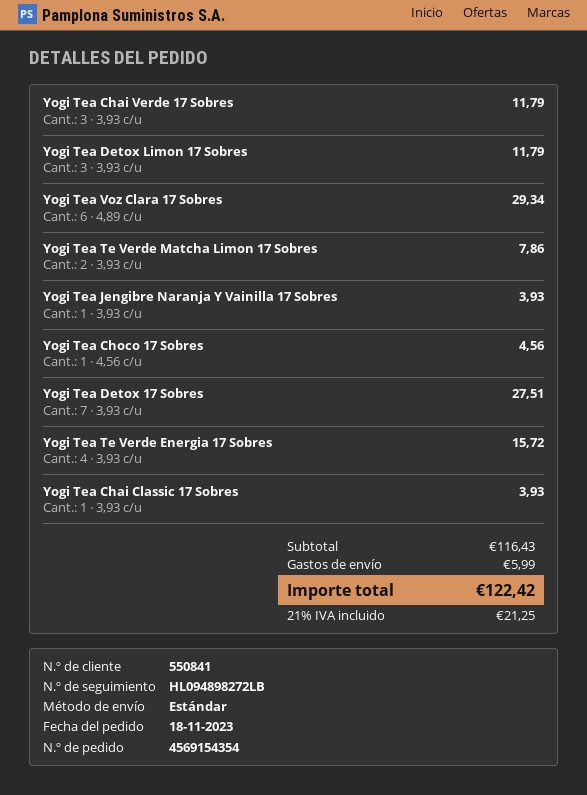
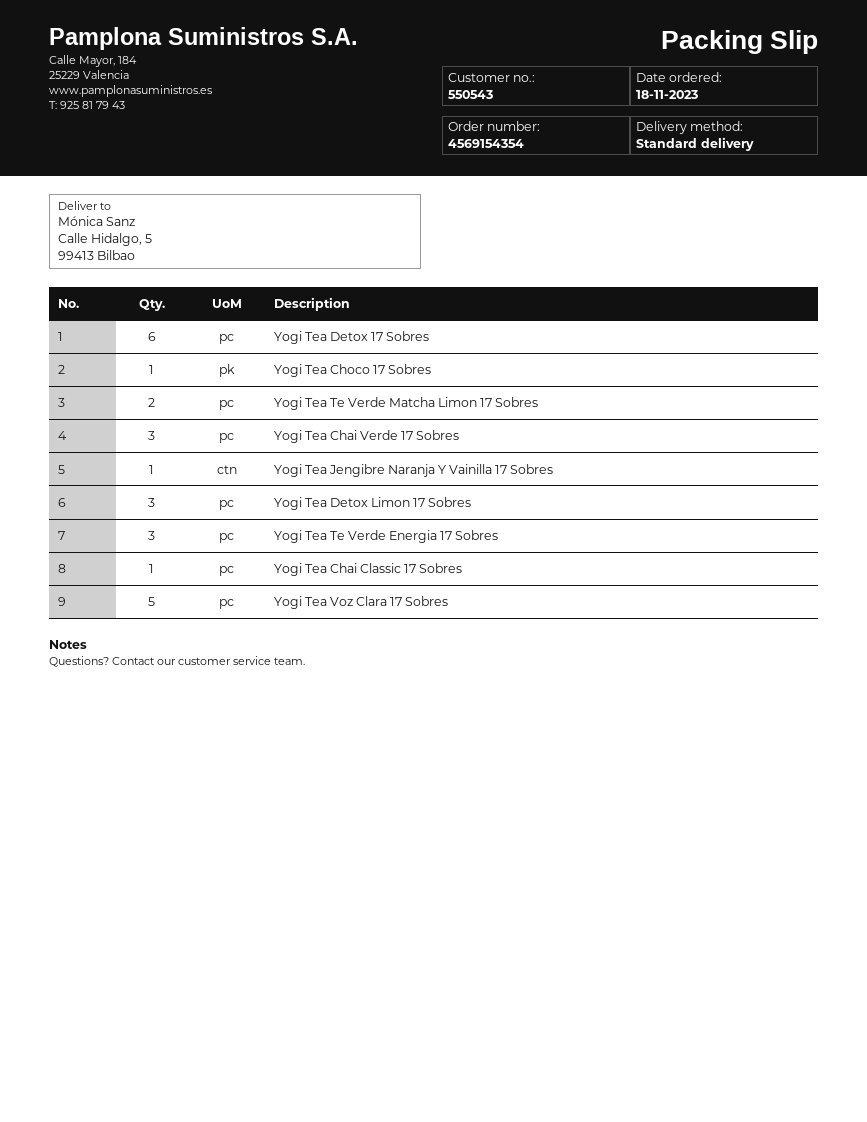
customer number: 550841 -> 550543
Yogi Tea Voz Clara 17 Sobres: 6 -> 5
Yogi Tea Detox 17 Sobres: 7 -> 6
Yogi Tea Te Verde Energia 17 Sobres: 4 -> 3

